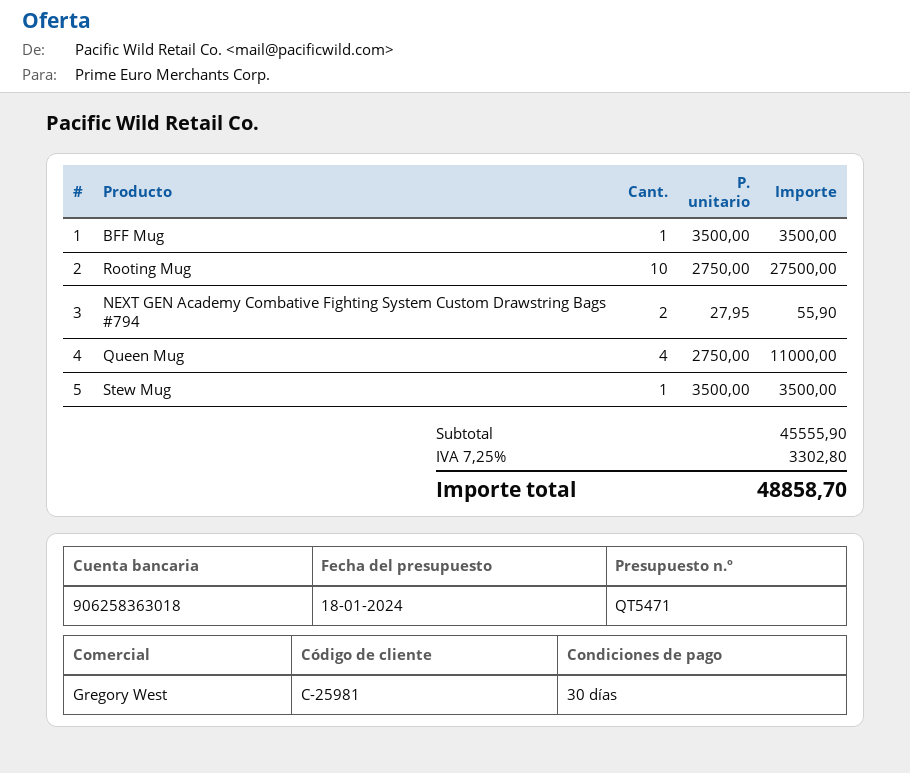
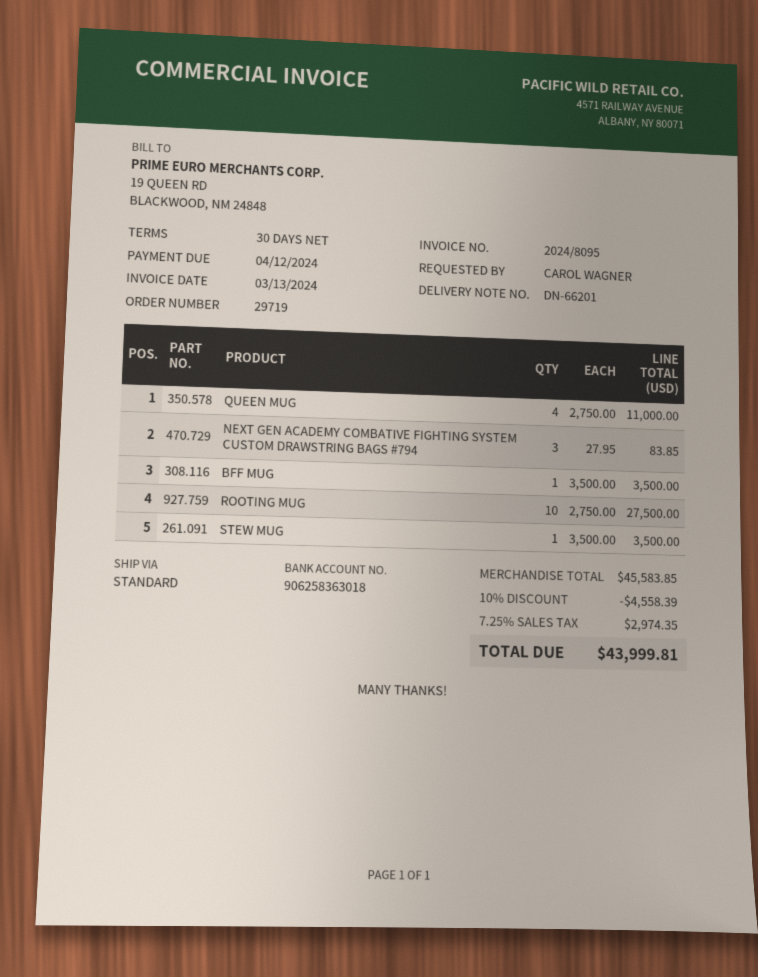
NEXT GEN Academy Combative Fighting System Custom Drawstring Bags #794: 2 x 27.95 = 55.90 -> 3 x 27.95 = 83.85
subtotal: 45555.90 -> 45583.85
discount: none -> 10% = 4558.39
tax: 7.25% = 3302.80 -> 7.25% = 2974.35
total: 48858.70 -> 43999.81

